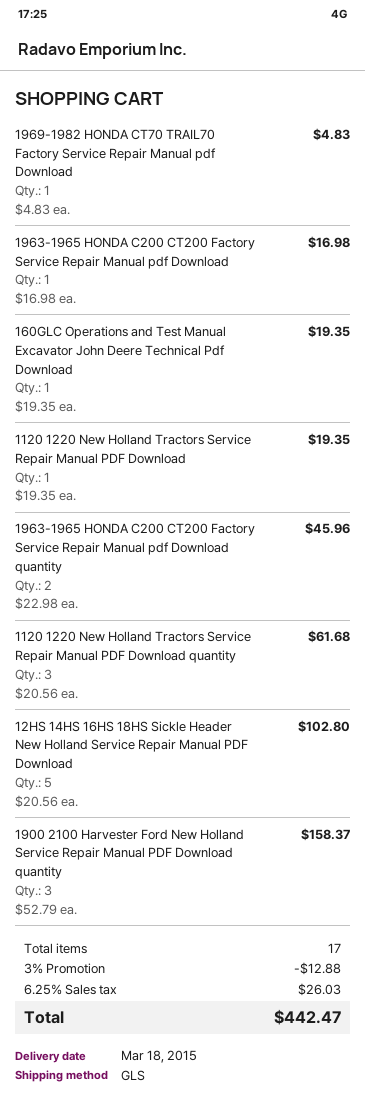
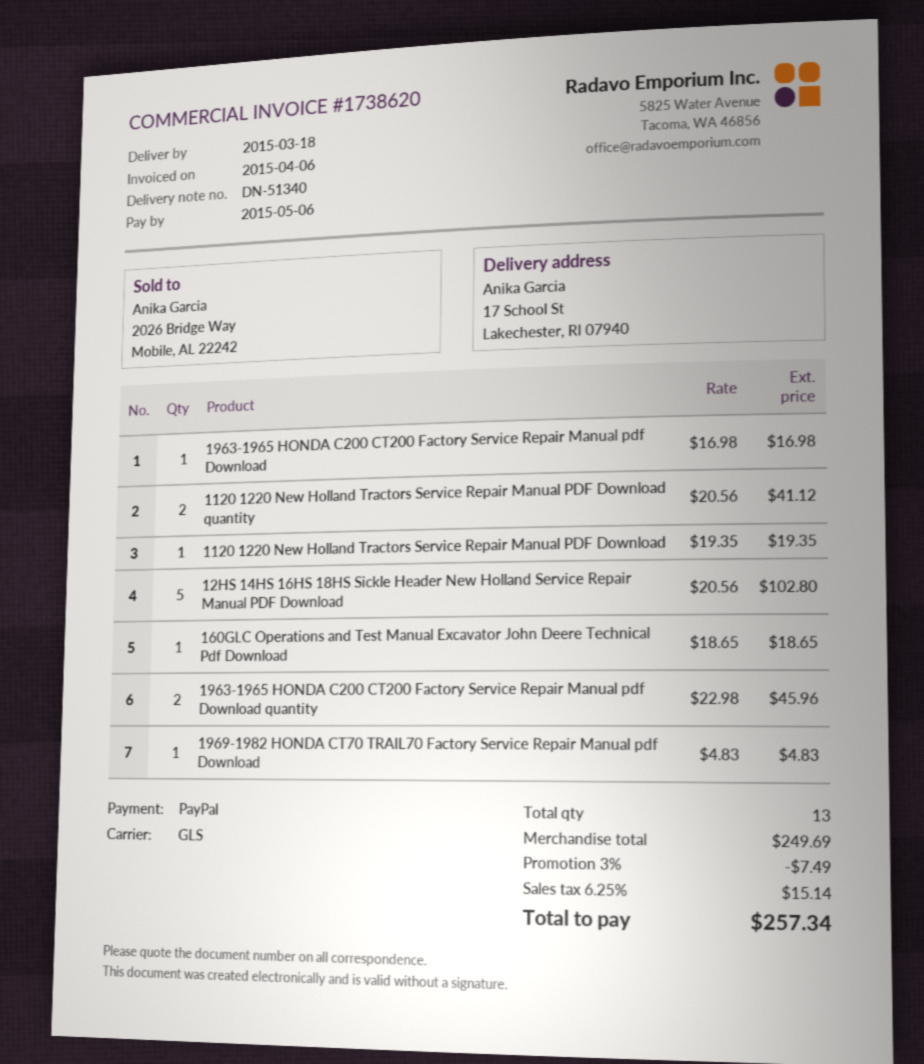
160GLC Operations and Test Manual Excavator John Deere Technical Pdf Download: 1 x 19.35 = 19.35 -> 1 x 18.65 = 18.65
1120 1220 New Holland Tractors Service Repair Manual PDF Download quantity: 3 x 20.56 = 61.68 -> 2 x 20.56 = 41.12
1900 2100 Harvester Ford New Holland Service Repair Manual PDF Download quantity: 3 x 52.79 = 158.37 -> none
total quantity: 17 -> 13
discount: 3% = 12.88 -> 3% = 7.49
tax: 6.25% = 26.03 -> 6.25% = 15.14
total: 442.47 -> 257.34

